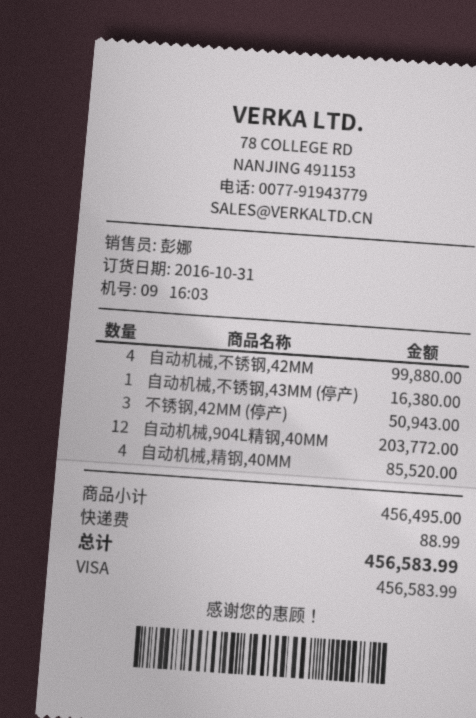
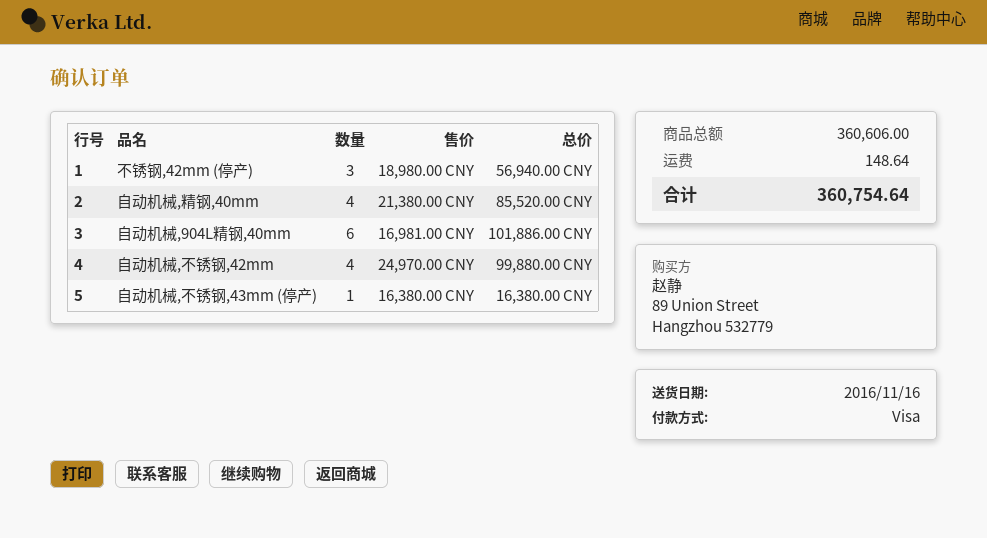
不锈钢,42MM (停产): 3 for 50943.00 -> 3 for 56940.00
自动机械,904L精钢,40MM: 12 for 203772.00 -> 6 for 101886.00
subtotal: 456495.00 -> 360606.00
shipping: 88.99 -> 148.64
total: 456583.99 -> 360754.64

